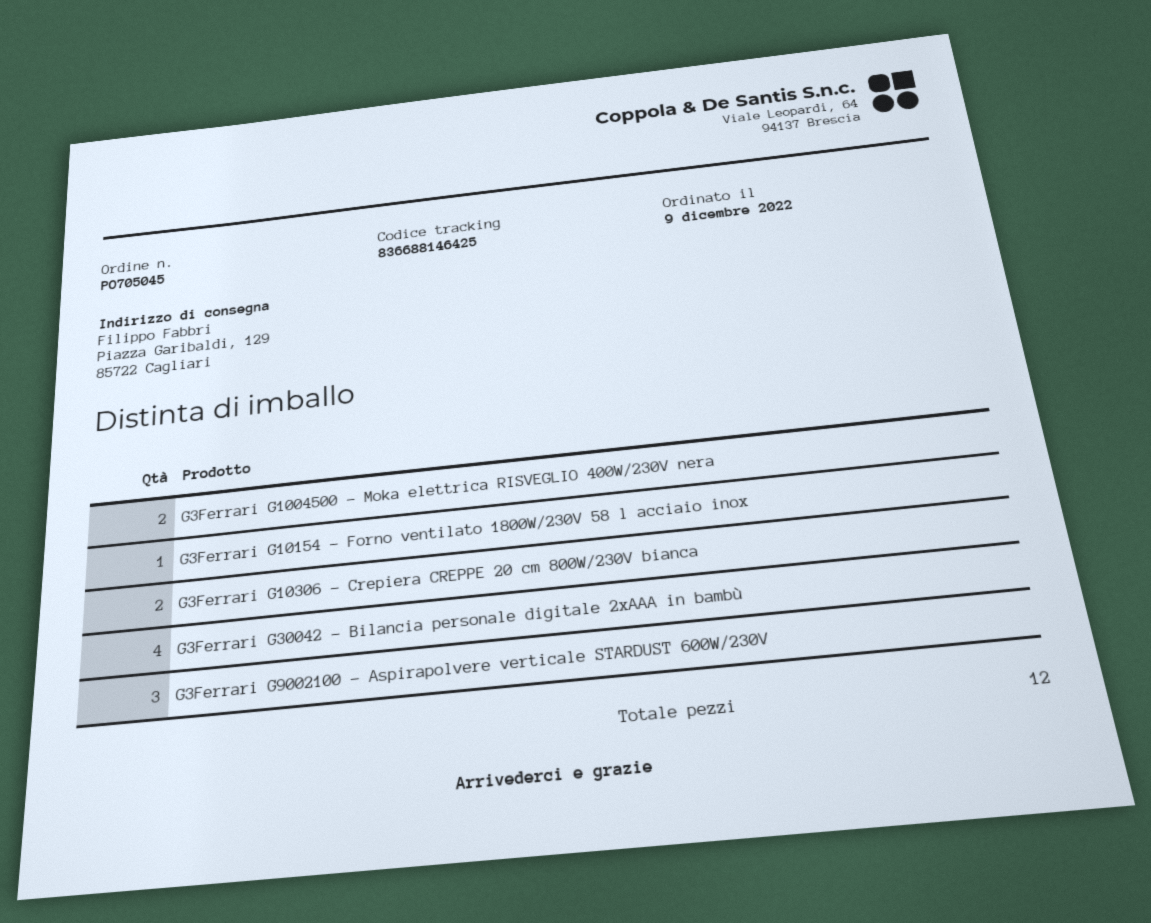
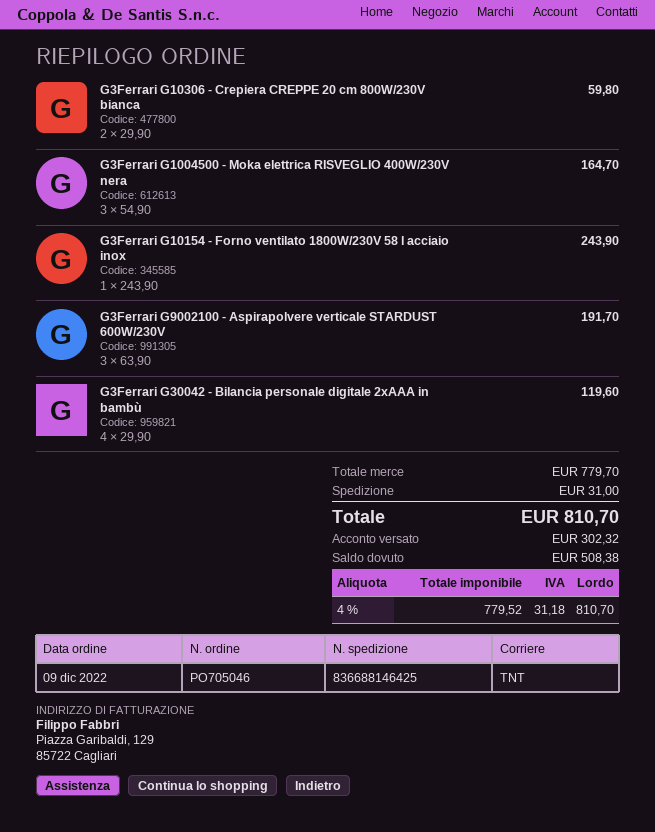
order number: PO705045 -> PO705046
G3Ferrari G1004500 - Moka elettrica RISVEGLIO 400W/230V nera: 2 -> 3

